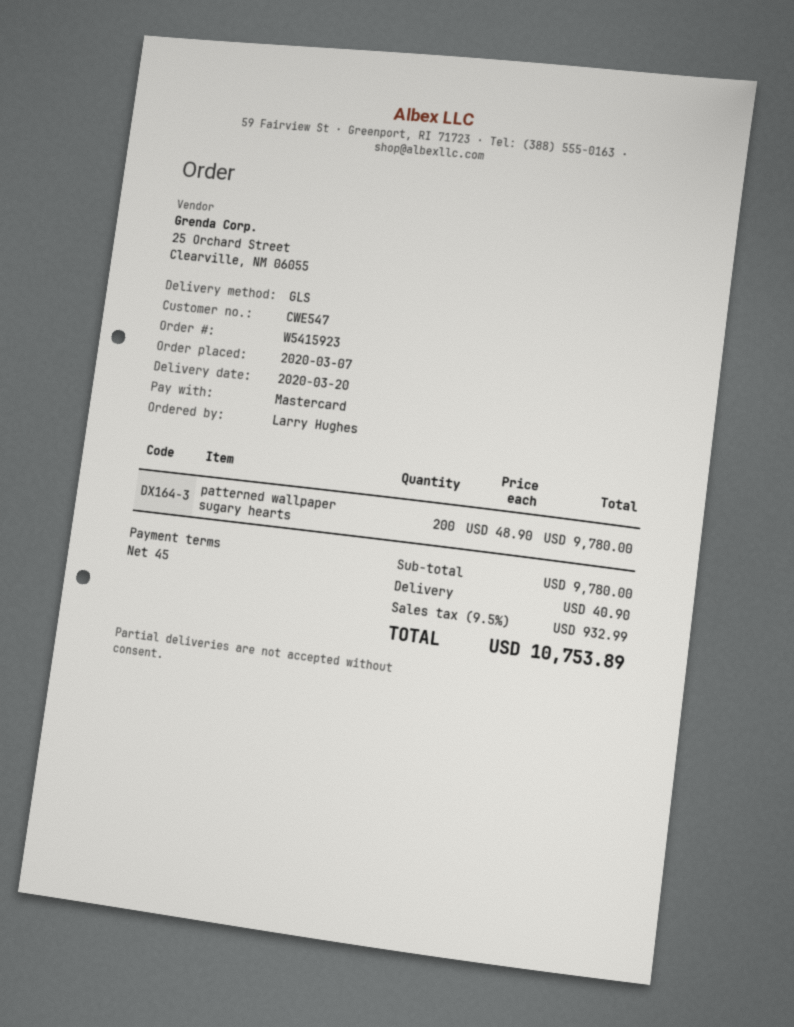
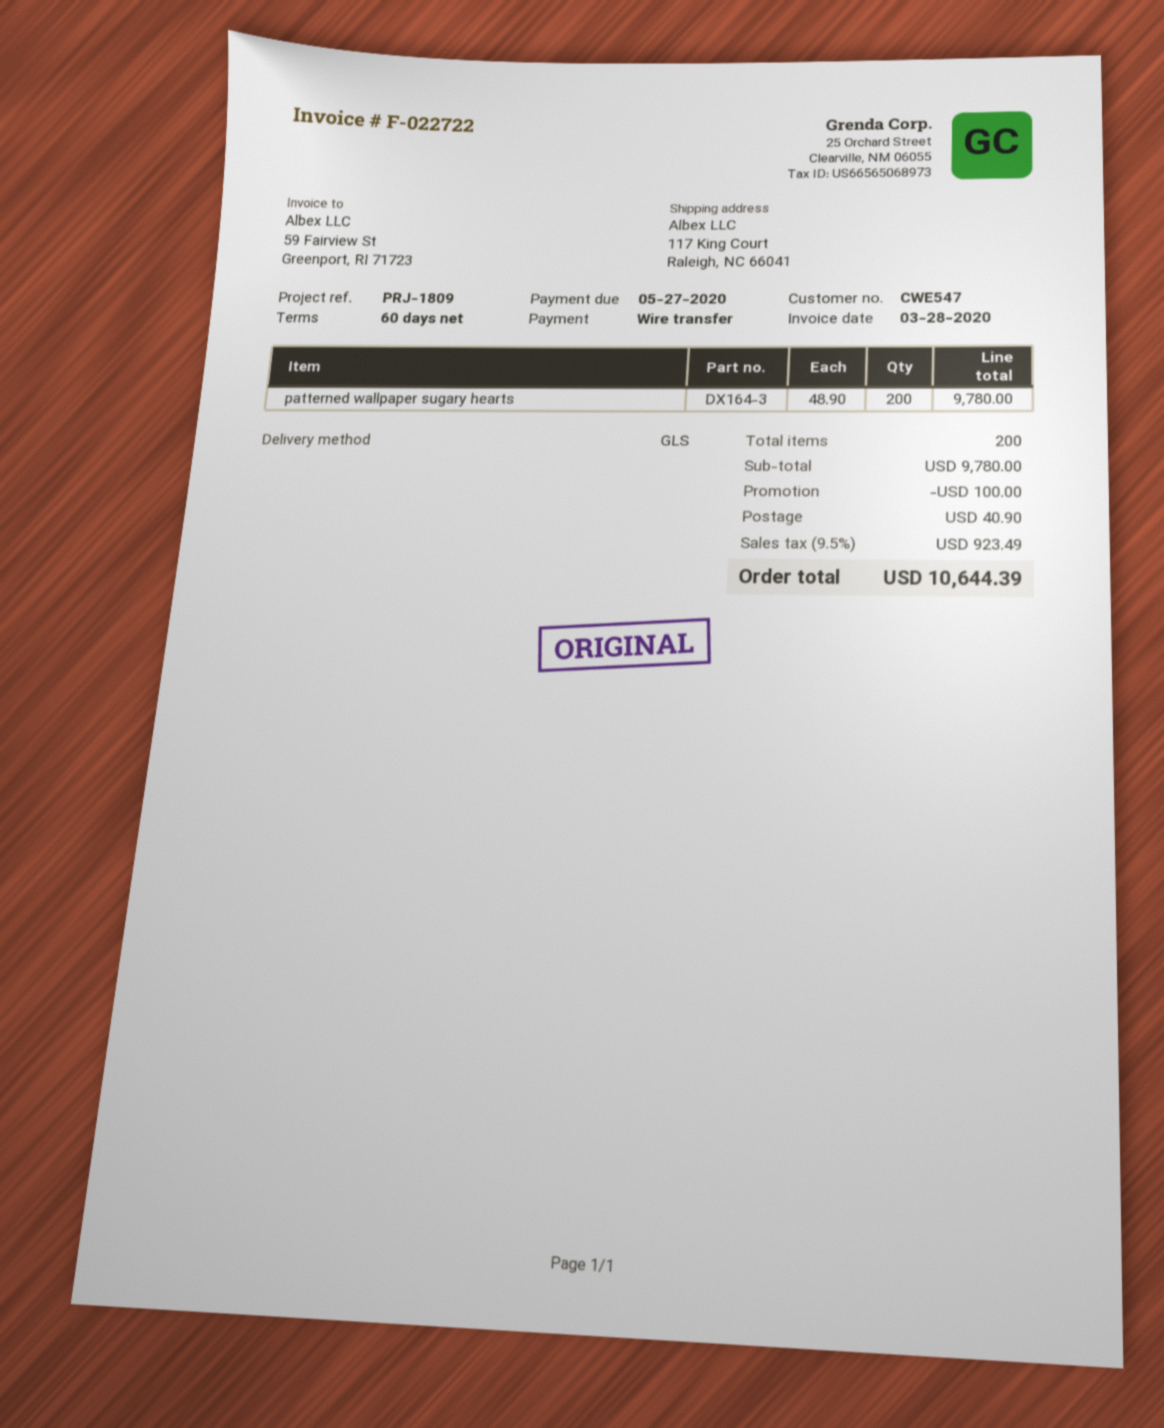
payment terms: 45 days -> 60 days
payment method: Mastercard -> bank transfer
discount: none -> 100.00
tax: 9.5% = 932.99 -> 9.5% = 923.49
total: 10753.89 -> 10644.39

